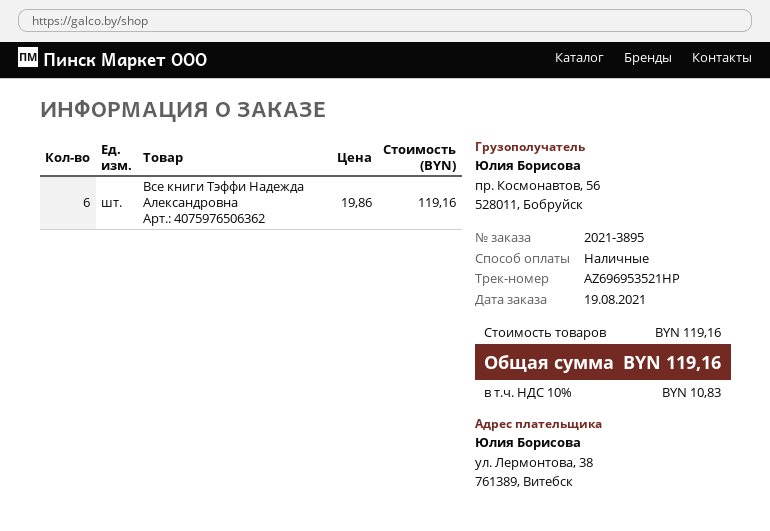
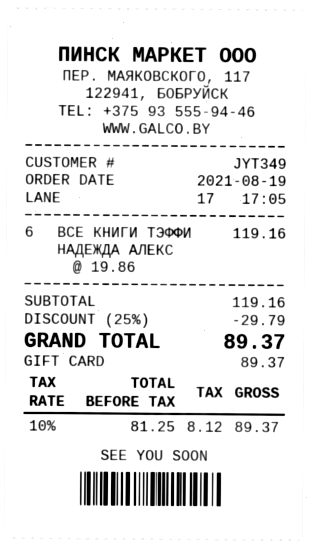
payment method: cash -> gift card
discount: none -> 25% = 29.79
tax: 10% = 10.83 -> 10% = 8.12
total: 119.16 -> 89.37

